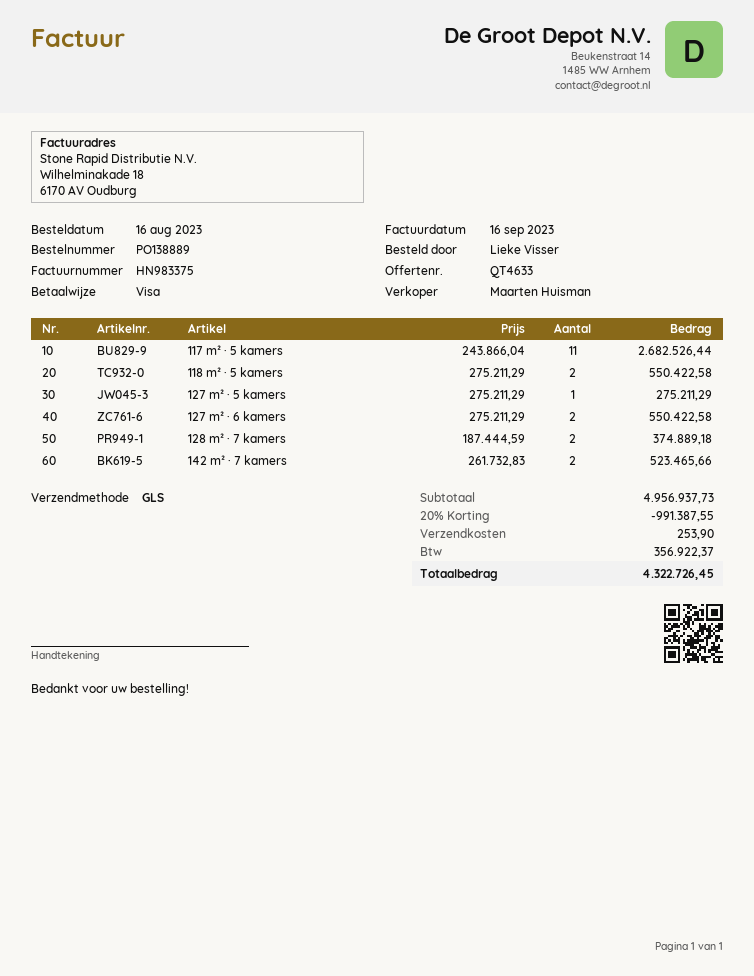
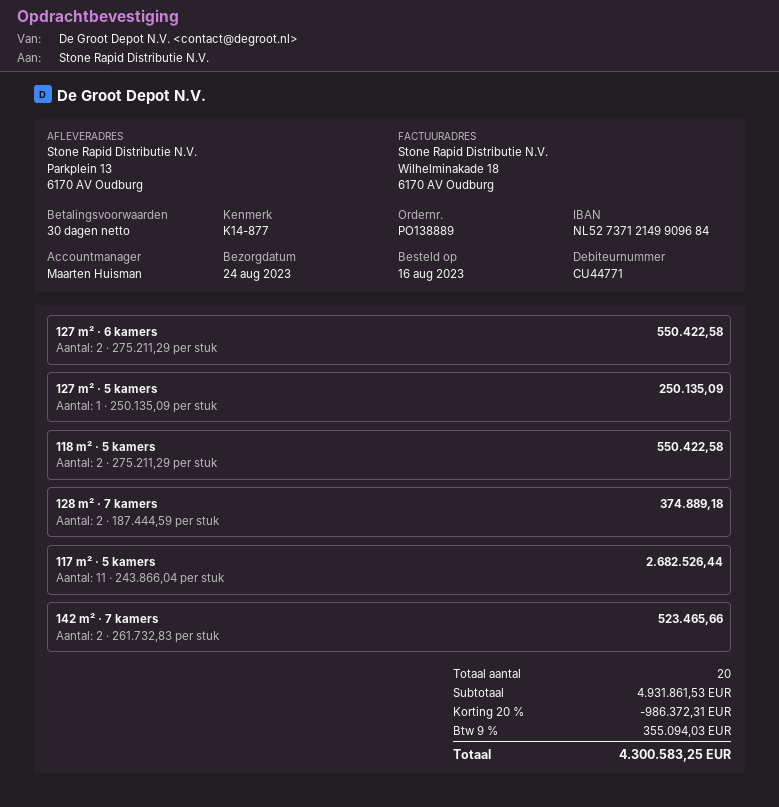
127 m² · 5 kamers: 1 x 275211.29 = 275211.29 -> 1 x 250135.09 = 250135.09
subtotal: 4956937.73 -> 4931861.53
discount: 20% = 991387.55 -> 20% = 986372.31
shipping: 253.90 -> none
tax: 356922.37 -> 355094.03
total: 4322726.45 -> 4300583.25

